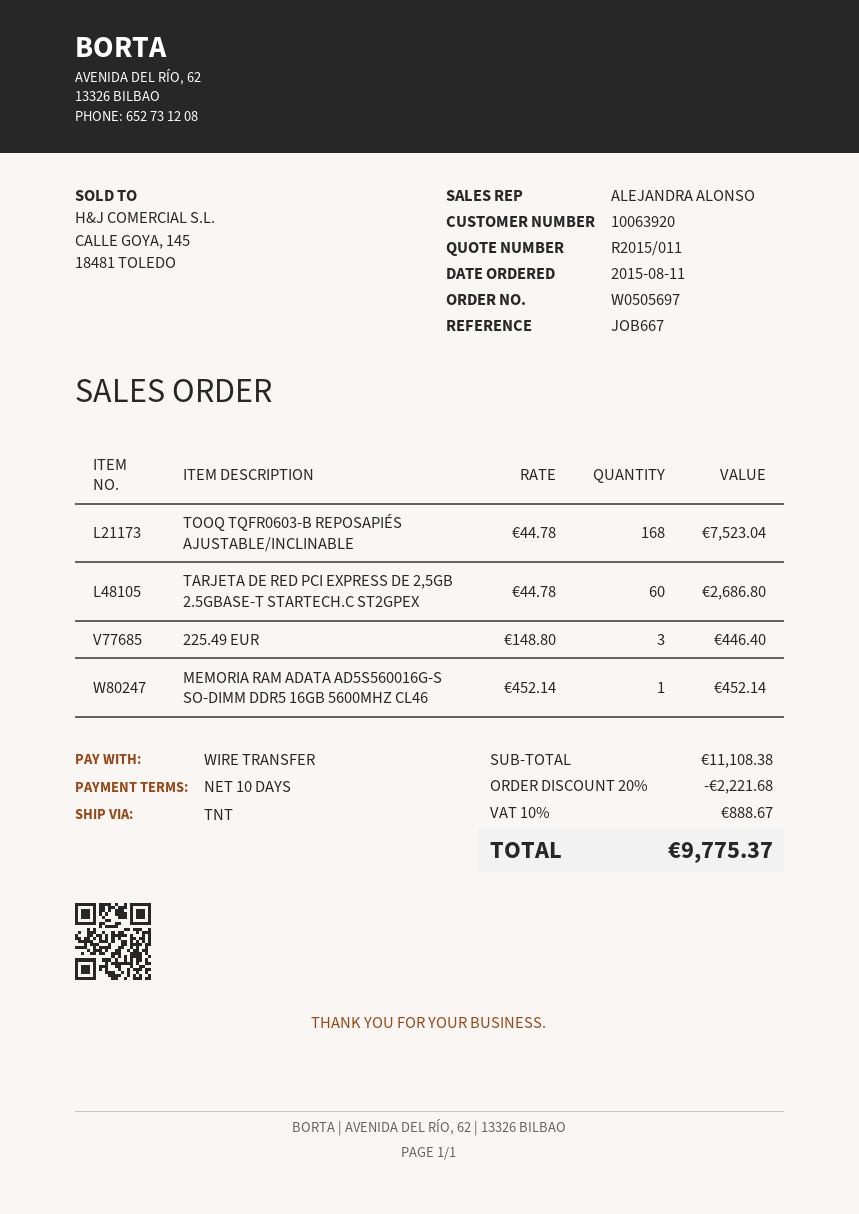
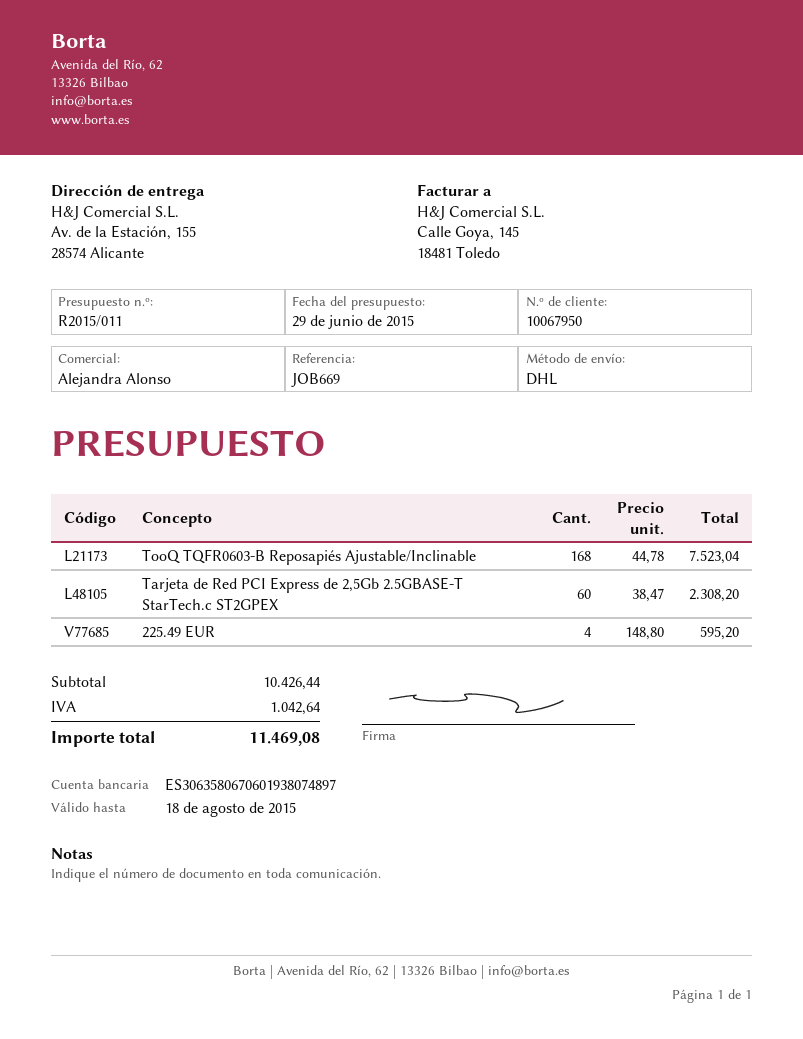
customer number: 10063920 -> 10067950
reference: JOB667 -> JOB669
shipping method: TNT -> DHL
TARJETA DE RED PCI EXPRESS DE 2,5GB 2.5GBASE-T STARTECH.C ST2GPEX: 60 x 44.78 = 2686.80 -> 60 x 38.47 = 2308.20
225.49 EUR: 3 x 148.80 = 446.40 -> 4 x 148.80 = 595.20
MEMORIA RAM ADATA AD5S560016G-S SO-DIMM DDR5 16GB 5600MHZ CL46: 1 x 452.14 = 452.14 -> none
subtotal: 11108.38 -> 10426.44
discount: 20% = 2221.68 -> none
tax: 888.67 -> 1042.64
total: 9775.37 -> 11469.08

